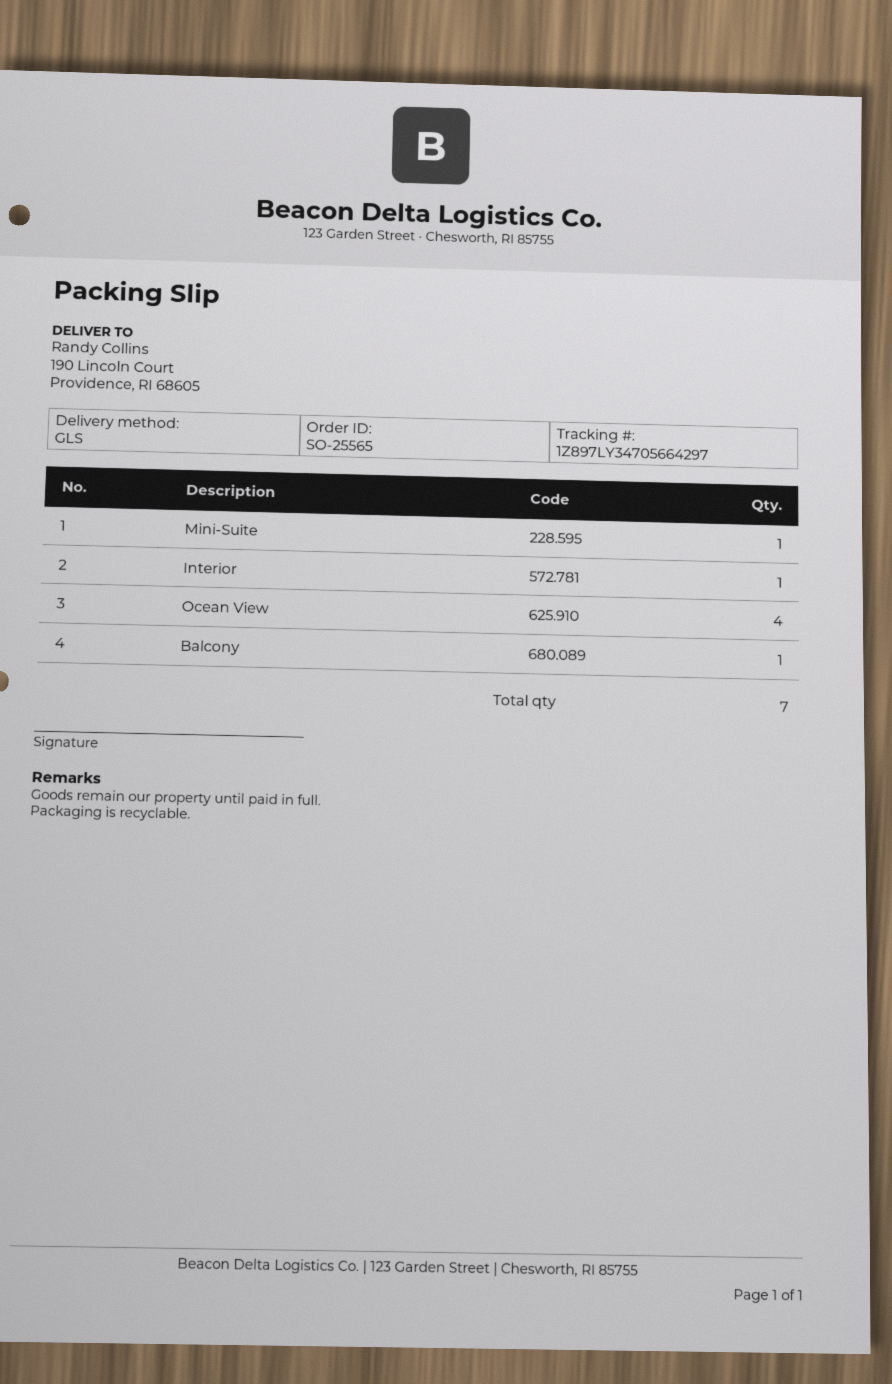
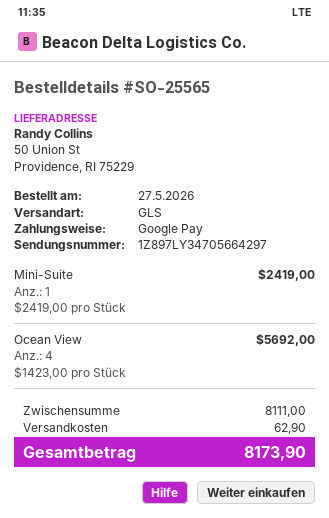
ship to: 190 Lincoln Court, Providence, RI 68605 -> 50 Union St, Providence, RI 75229
Interior: 1 -> none
Balcony: 1 -> none

